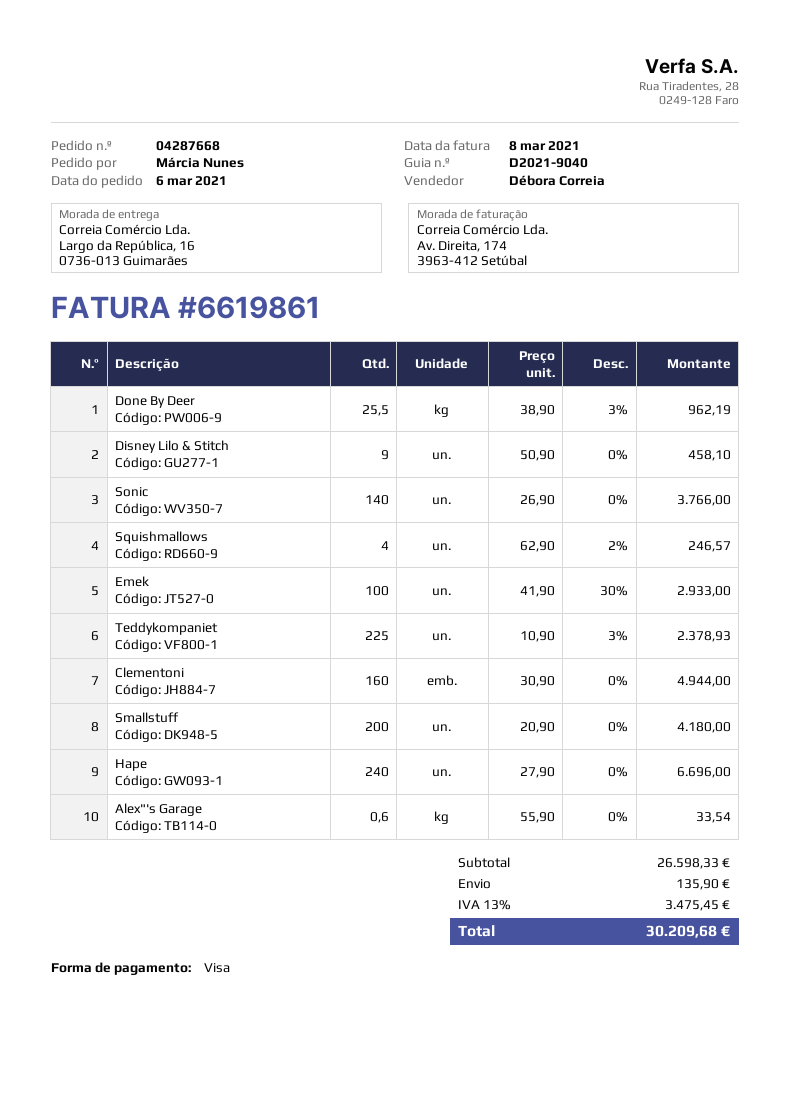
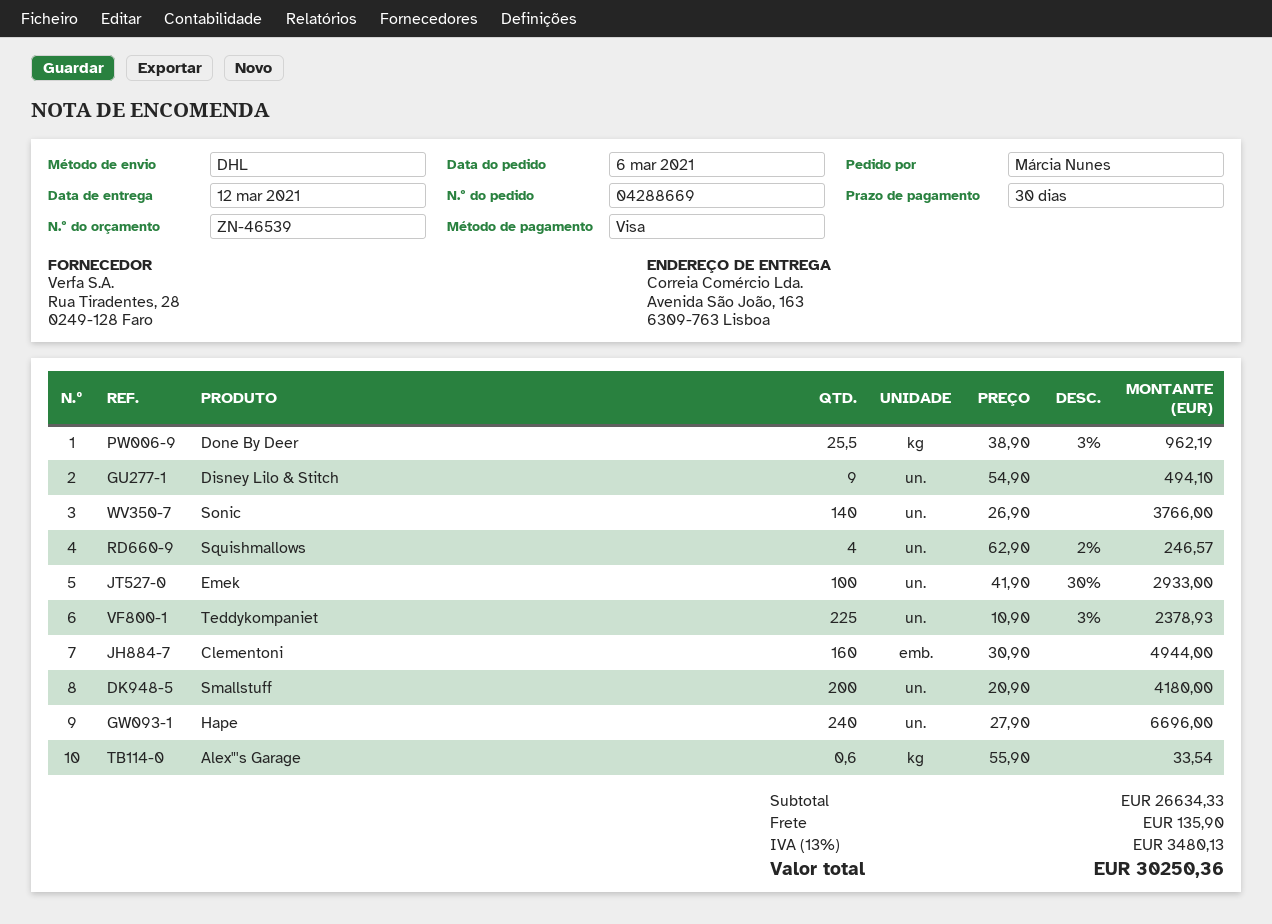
order number: 04287668 -> 04288669
ship to: Largo da República, 16, 0736-013 Guimarães -> Avenida São João, 163, 6309-763 Lisboa
Disney Lilo & Stitch: 9 x 50.90 = 458.10 -> 9 x 54.90 = 494.10
subtotal: 26598.33 -> 26634.33
tax: 13% = 3475.45 -> 13% = 3480.13
total: 30209.68 -> 30250.36

